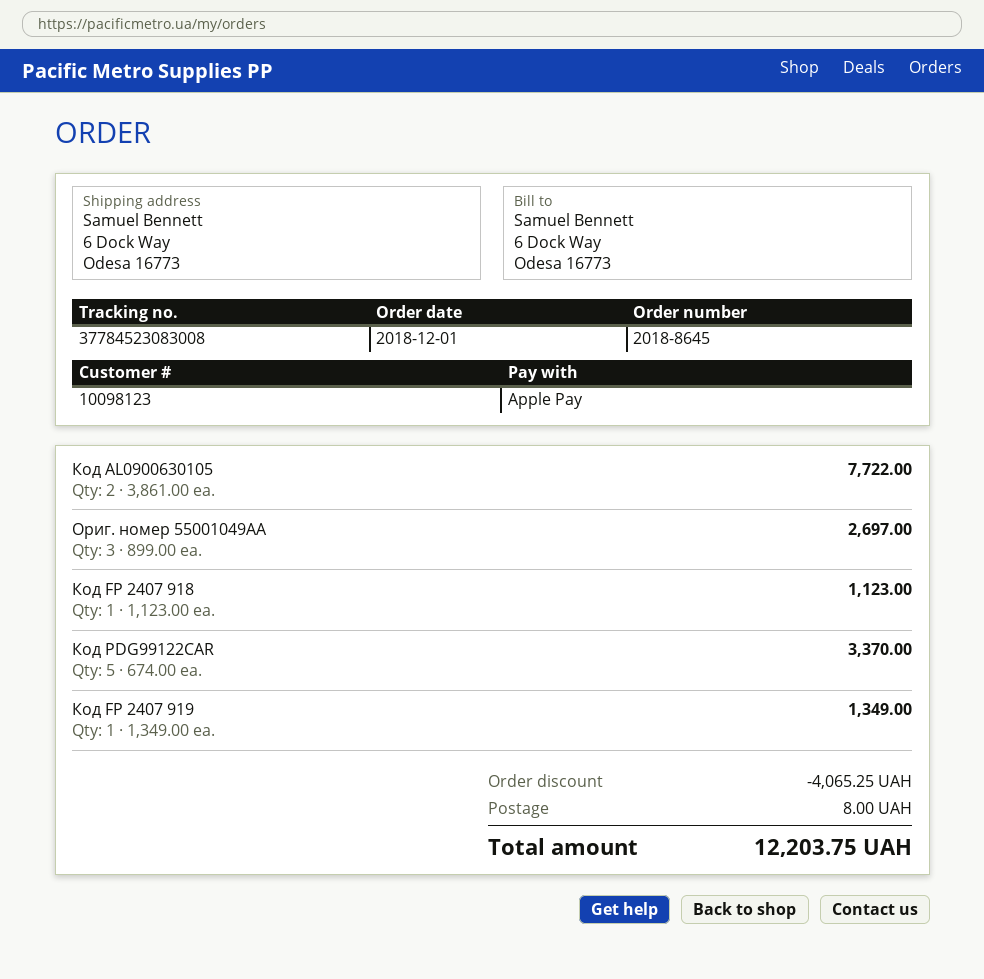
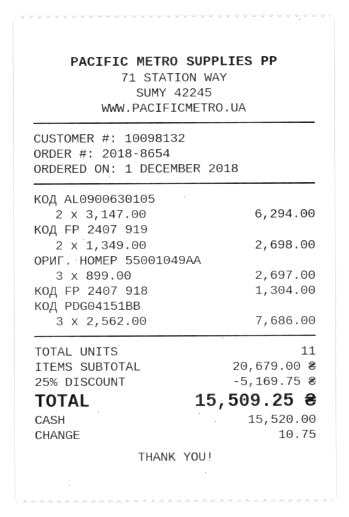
order number: 2018-8645 -> 2018-8654
customer number: 10098123 -> 10098132
payment method: Apple Pay -> cash
Код AL0900630105: 2 x 3861.00 = 7722.00 -> 2 x 3147.00 = 6294.00
Код FP 2407 918: 1 x 1123.00 = 1123.00 -> 1 x 1304.00 = 1304.00
Код PDG99122CAR: 5 x 674.00 = 3370.00 -> none
Код FP 2407 919: 1 x 1349.00 = 1349.00 -> 2 x 1349.00 = 2698.00
КОД PDG04151BB: none -> 3 x 2562.00 = 7686.00
discount: 4065.25 -> 5169.75
shipping: 8.00 -> none
total: 12203.75 -> 15509.25

